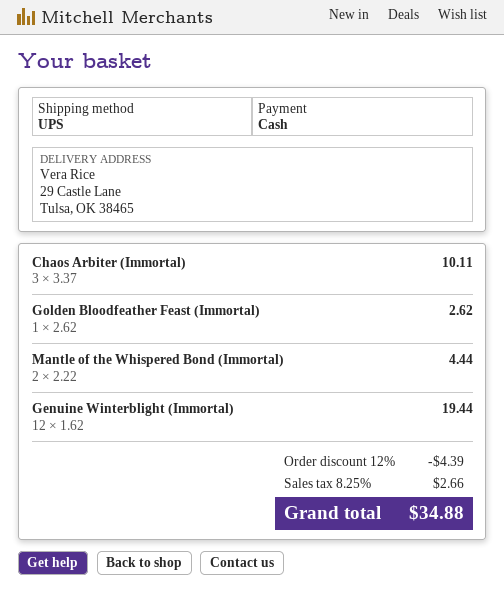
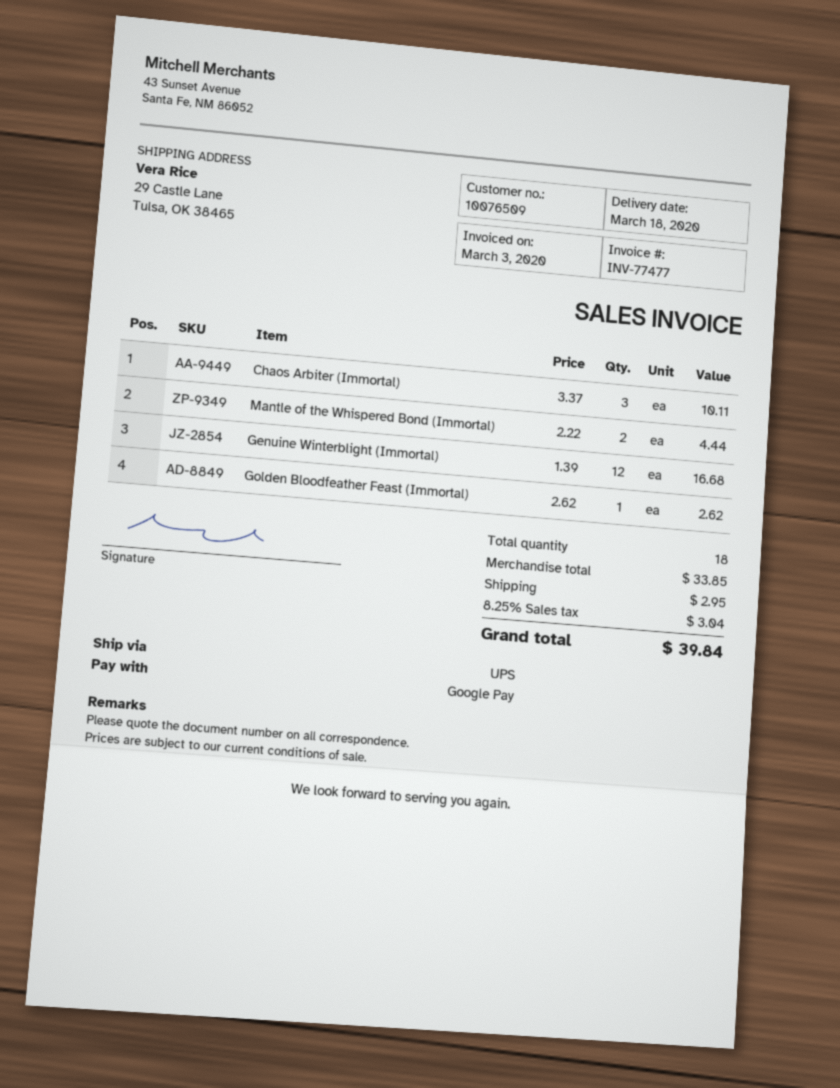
payment method: cash -> Google Pay
Genuine Winterblight (Immortal): 12 x 1.62 = 19.44 -> 12 x 1.39 = 16.68
discount: 12% = 4.39 -> none
shipping: none -> 2.95
tax: 8.25% = 2.66 -> 8.25% = 3.04
total: 34.88 -> 39.84

